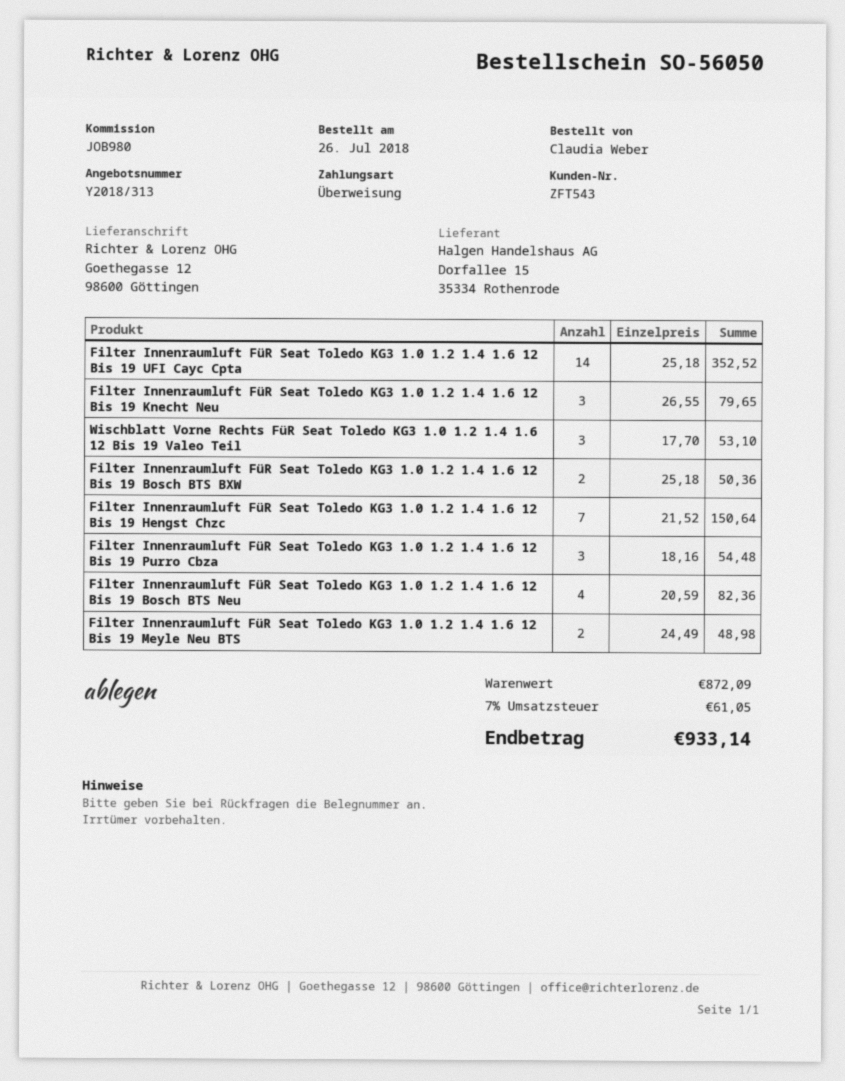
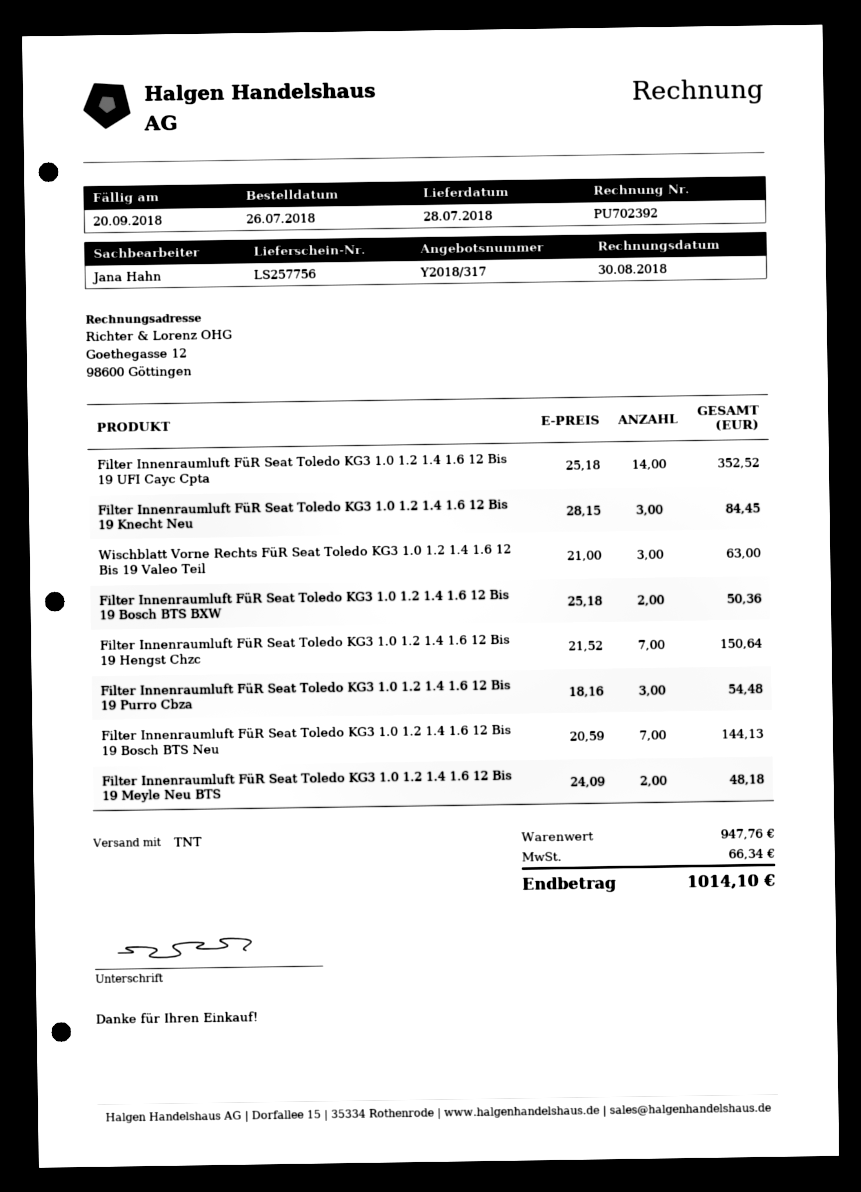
quote number: Y2018/313 -> Y2018/317
Filter Innenraumluft FüR Seat Toledo KG3 1.0 1.2 1.4 1.6 12 Bis 19 Knecht Neu: 3 x 26.55 = 79.65 -> 3 x 28.15 = 84.45
Wischblatt Vorne Rechts FüR Seat Toledo KG3 1.0 1.2 1.4 1.6 12 Bis 19 Valeo Teil: 3 x 17.70 = 53.10 -> 3 x 21.00 = 63.00
Filter Innenraumluft FüR Seat Toledo KG3 1.0 1.2 1.4 1.6 12 Bis 19 Bosch BTS Neu: 4 x 20.59 = 82.36 -> 7 x 20.59 = 144.13
Filter Innenraumluft FüR Seat Toledo KG3 1.0 1.2 1.4 1.6 12 Bis 19 Meyle Neu BTS: 2 x 24.49 = 48.98 -> 2 x 24.09 = 48.18
subtotal: 872.09 -> 947.76
tax: 61.05 -> 66.34
total: 933.14 -> 1014.10

